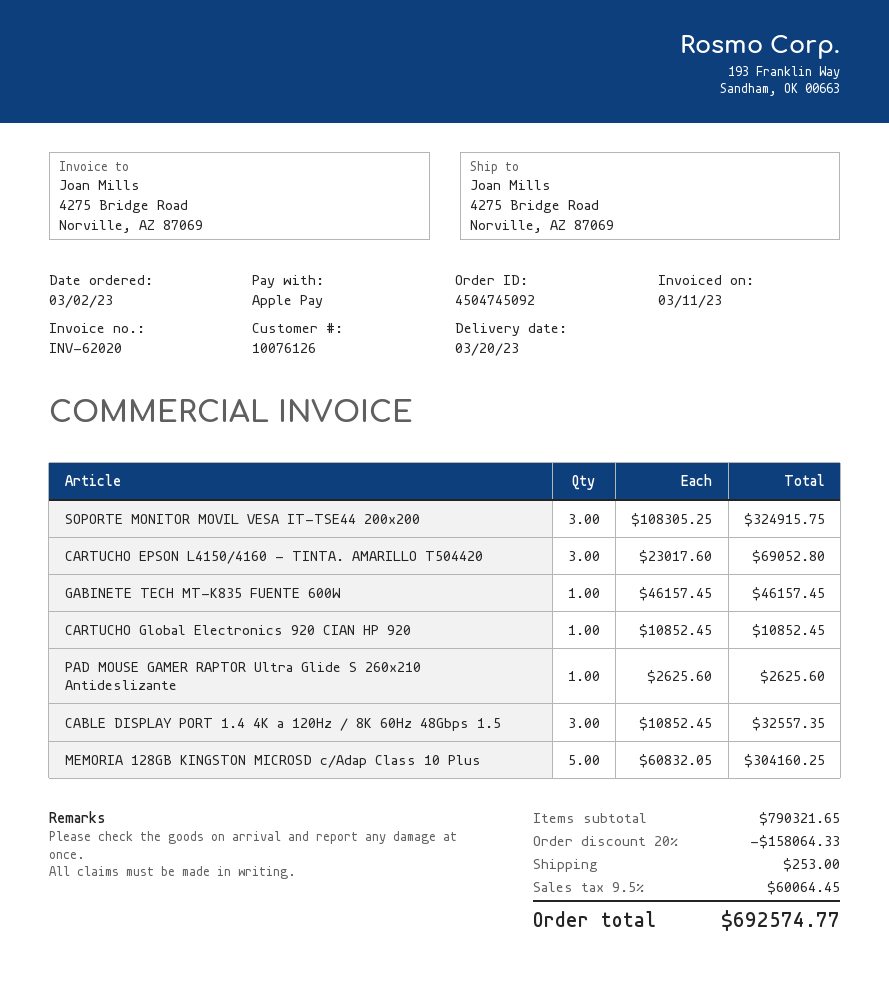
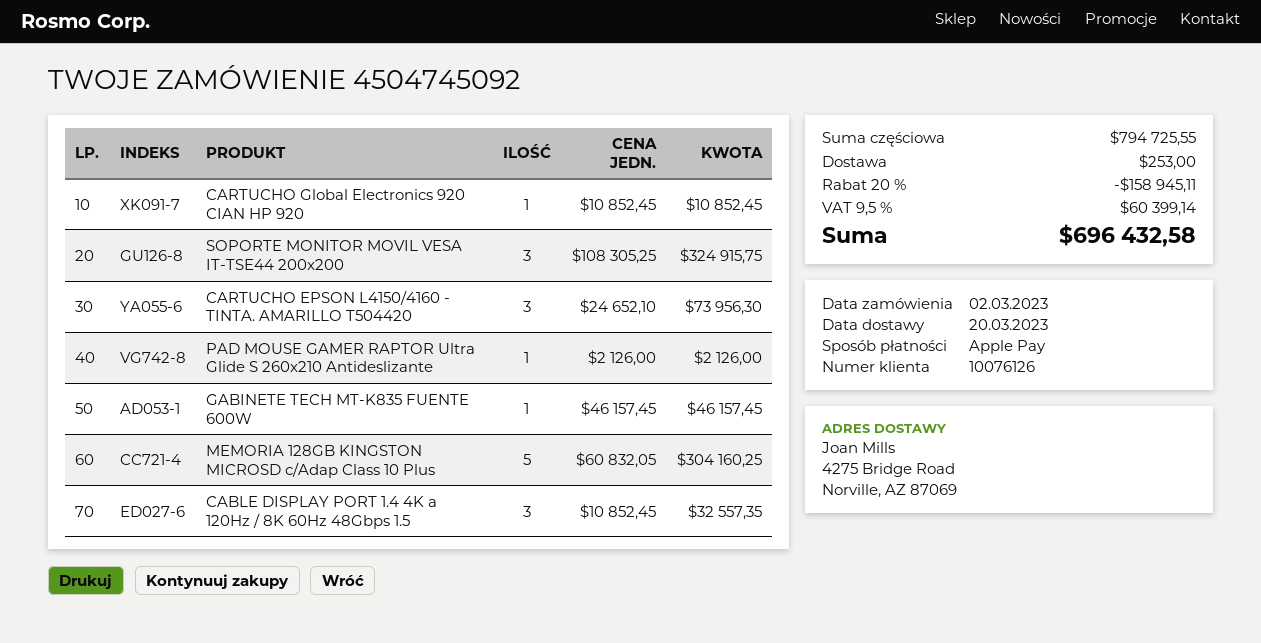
CARTUCHO EPSON L4150/4160 - TINTA. AMARILLO T504420: 3 x 23017.60 = 69052.80 -> 3 x 24652.10 = 73956.30
PAD MOUSE GAMER RAPTOR Ultra Glide S 260x210 Antideslizante: 1 x 2625.60 = 2625.60 -> 1 x 2126.00 = 2126.00
subtotal: 790321.65 -> 794725.55
discount: 20% = 158064.33 -> 20% = 158945.11
tax: 9.5% = 60064.45 -> 9.5% = 60399.14
total: 692574.77 -> 696432.58

